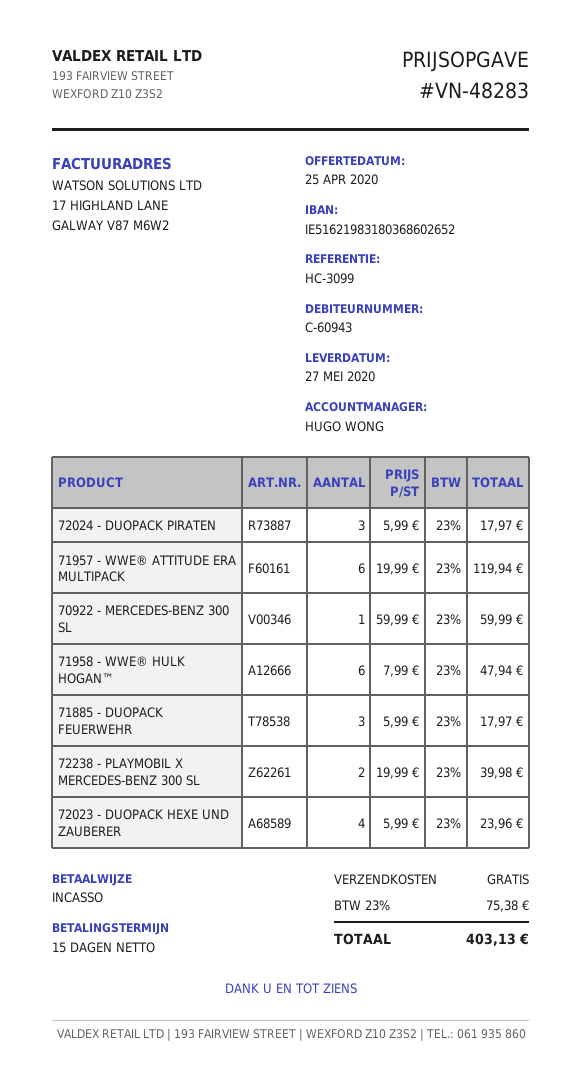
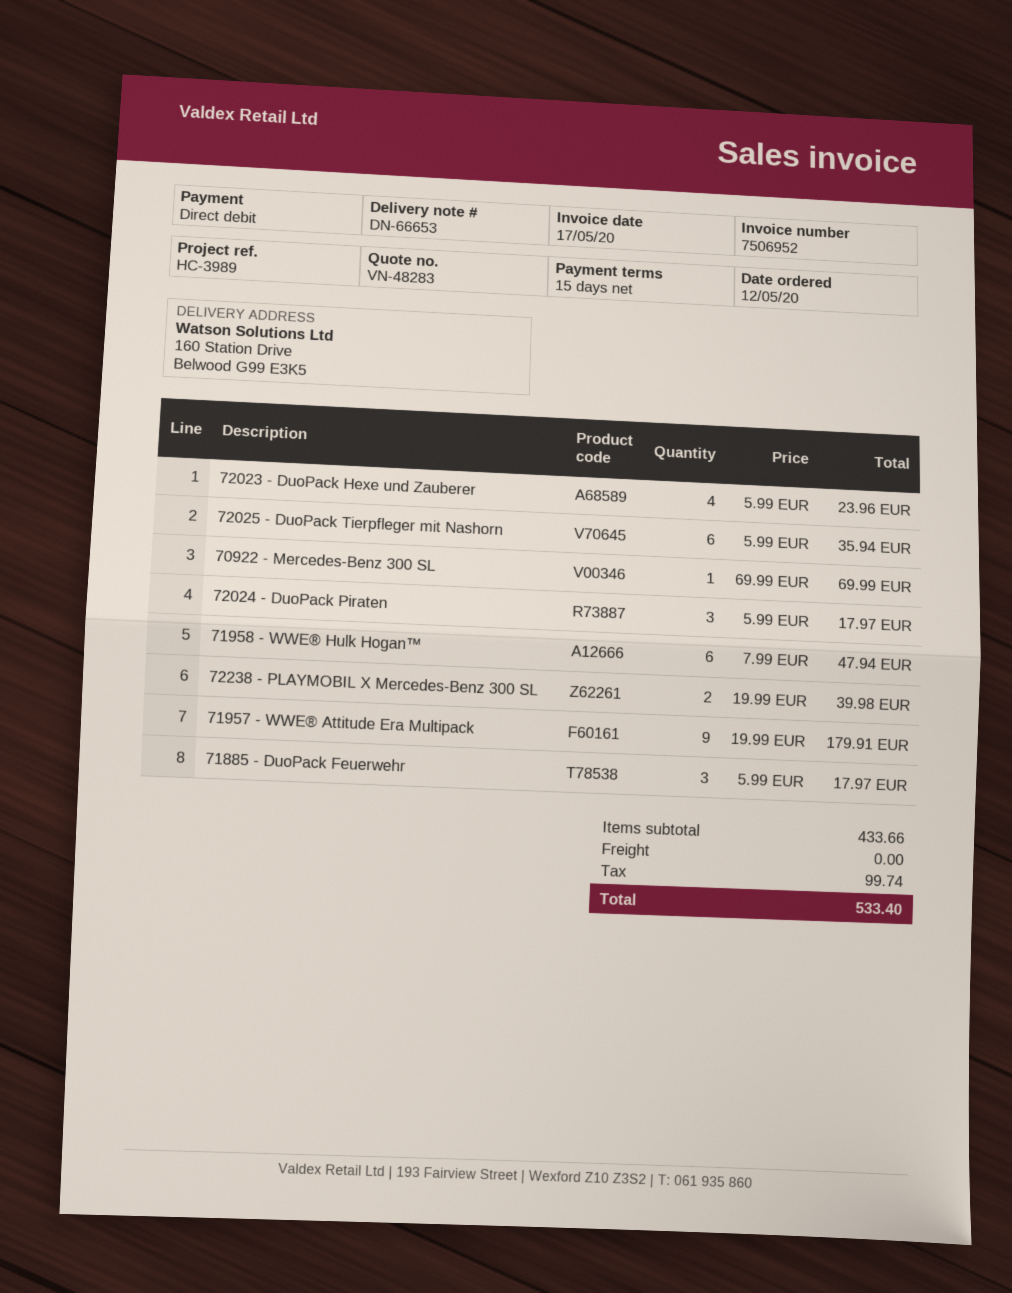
reference: HC-3099 -> HC-3989
71957 - WWE® ATTITUDE ERA MULTIPACK: 6 x 19.99 = 119.94 -> 9 x 19.99 = 179.91
70922 - MERCEDES-BENZ 300 SL: 1 x 59.99 = 59.99 -> 1 x 69.99 = 69.99
72025 - DuoPack Tierpfleger mit Nashorn: none -> 6 x 5.99 = 35.94
tax: 75.38 -> 99.74
total: 403.13 -> 533.40

